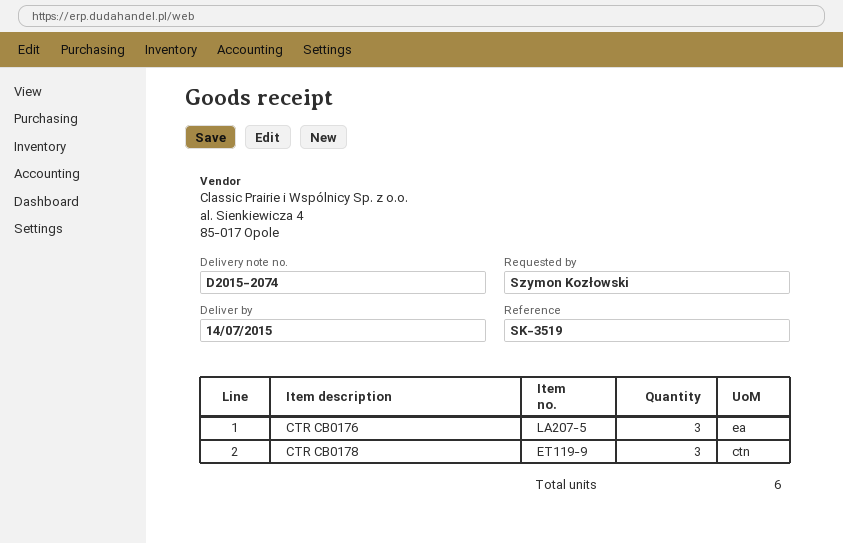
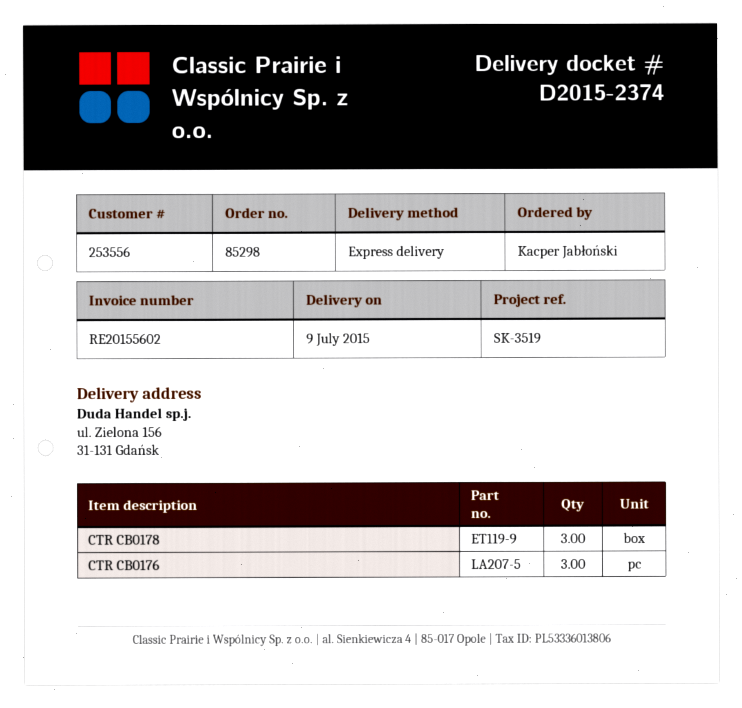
delivery note number: D2015-2074 -> D2015-2374
delivery date: 2015-07-14 -> 2015-07-09
ordered by: Szymon Kozłowski -> Kacper Jabłoński

